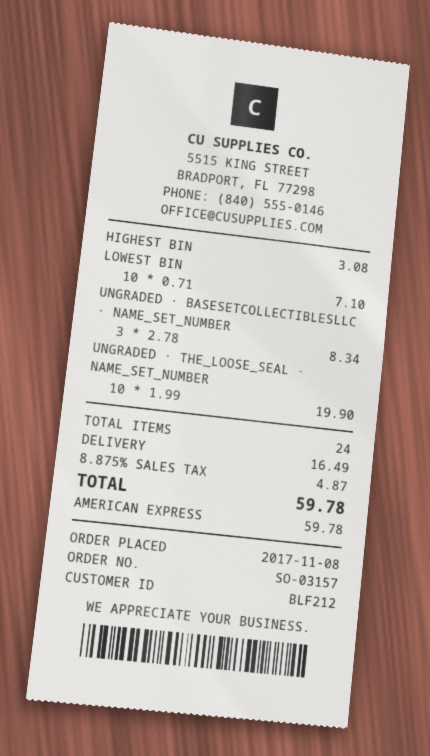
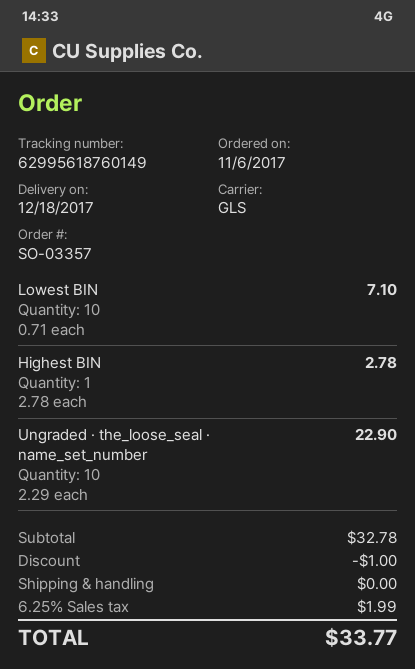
order number: SO-03157 -> SO-03357
order date: 2017-11-08 -> 2017-11-06
HIGHEST BIN: 1 x 3.08 = 3.08 -> 1 x 2.78 = 2.78
UNGRADED · BASESETCOLLECTIBLESLLC · NAME_SET_NUMBER: 3 x 2.78 = 8.34 -> none
UNGRADED · THE_LOOSE_SEAL · NAME_SET_NUMBER: 10 x 1.99 = 19.90 -> 10 x 2.29 = 22.90
discount: none -> 1.00
shipping: 16.49 -> 0.00
tax: 8.875% = 4.87 -> 6.25% = 1.99
total: 59.78 -> 33.77

